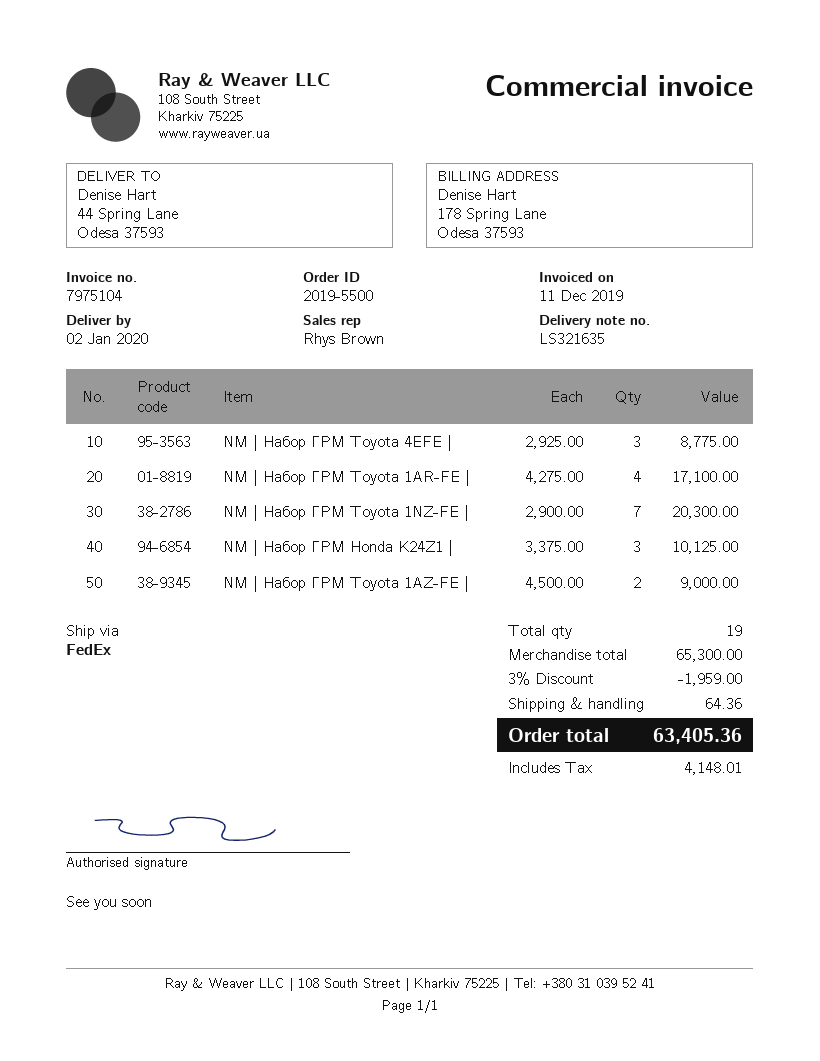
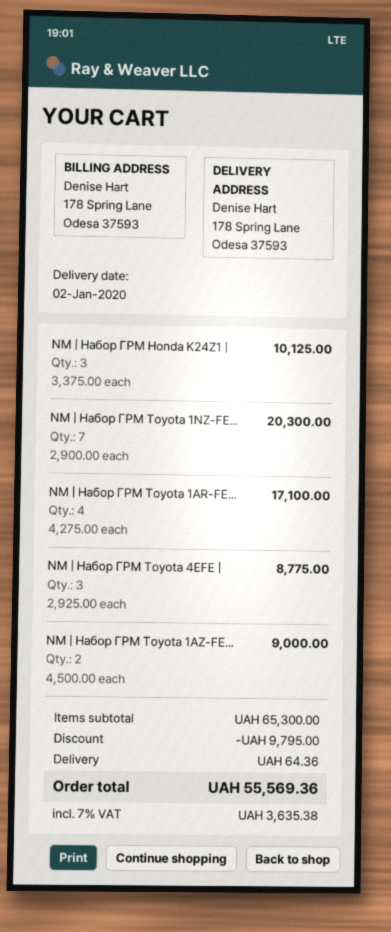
ship to: 44 Spring Lane, Odesa 37593 -> 178 Spring Lane, Odesa 37593
discount: 1959.00 -> 9795.00
tax: 4148.01 -> 3635.38
total: 63405.36 -> 55569.36

